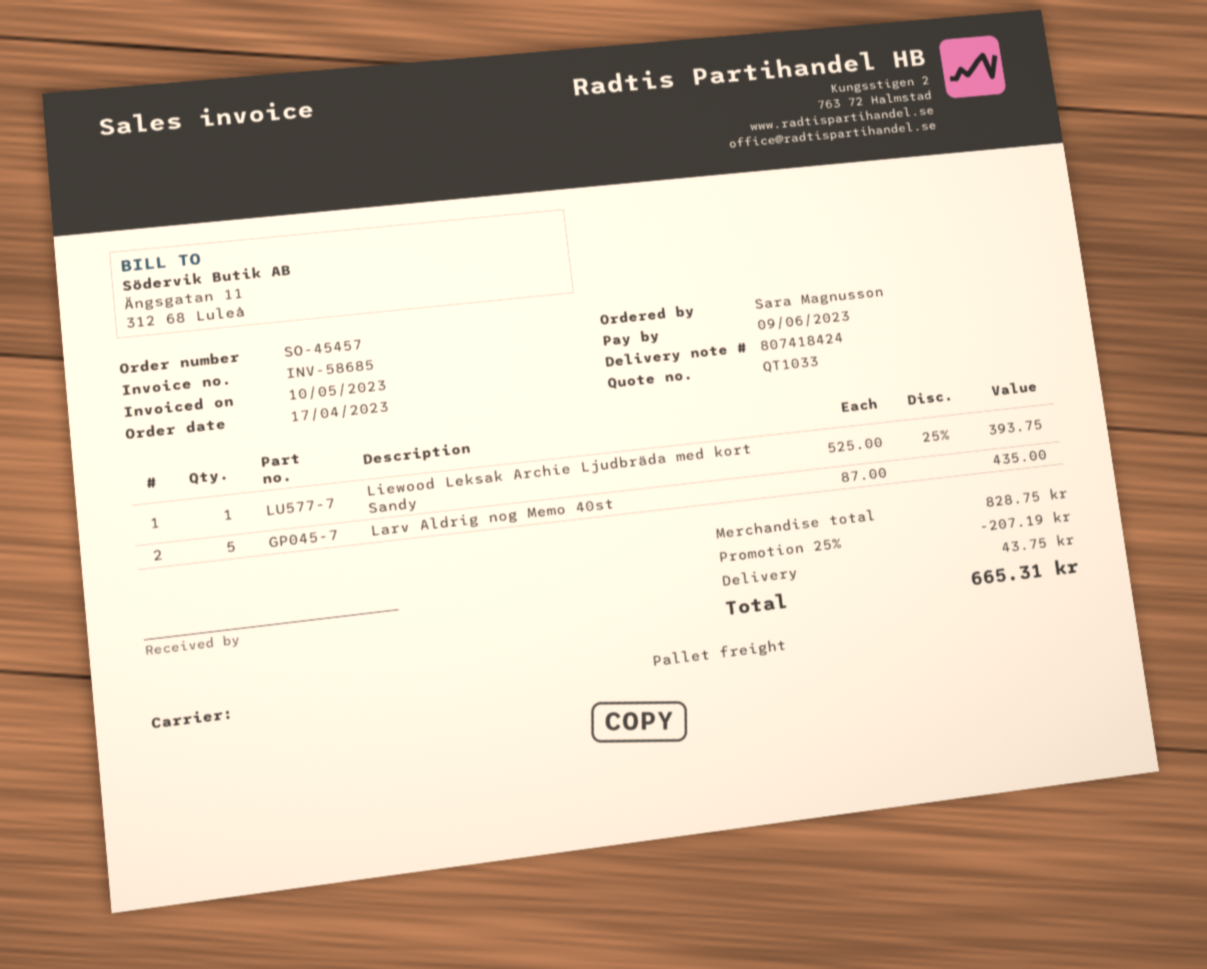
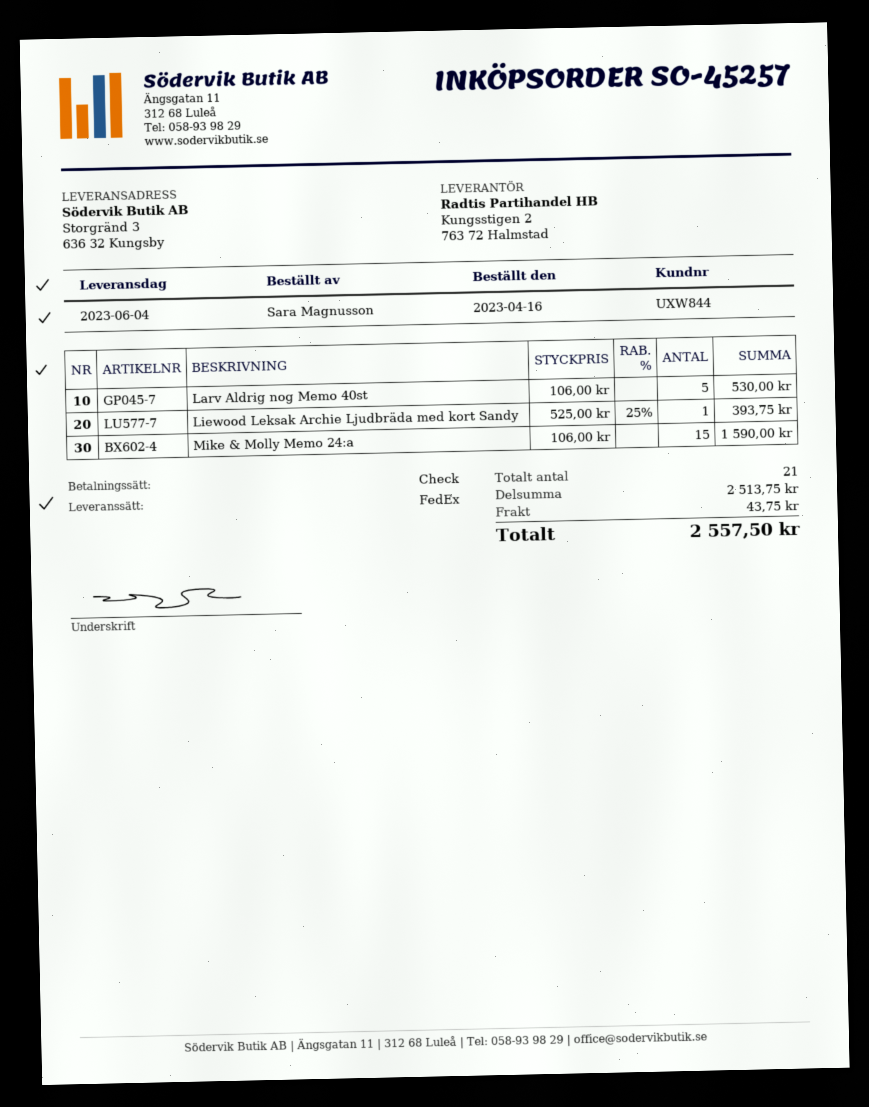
order number: SO-45457 -> SO-45257
order date: 2023-04-17 -> 2023-04-16
shipping method: pallet freight -> FedEx
Larv Aldrig nog Memo 40st: 5 x 87.00 = 435.00 -> 5 x 106.00 = 530.00
Mike & Molly Memo 24:a: none -> 15 x 106.00 = 1590.00
subtotal: 828.75 -> 2513.75
discount: 25% = 207.19 -> none
total: 665.31 -> 2557.50

